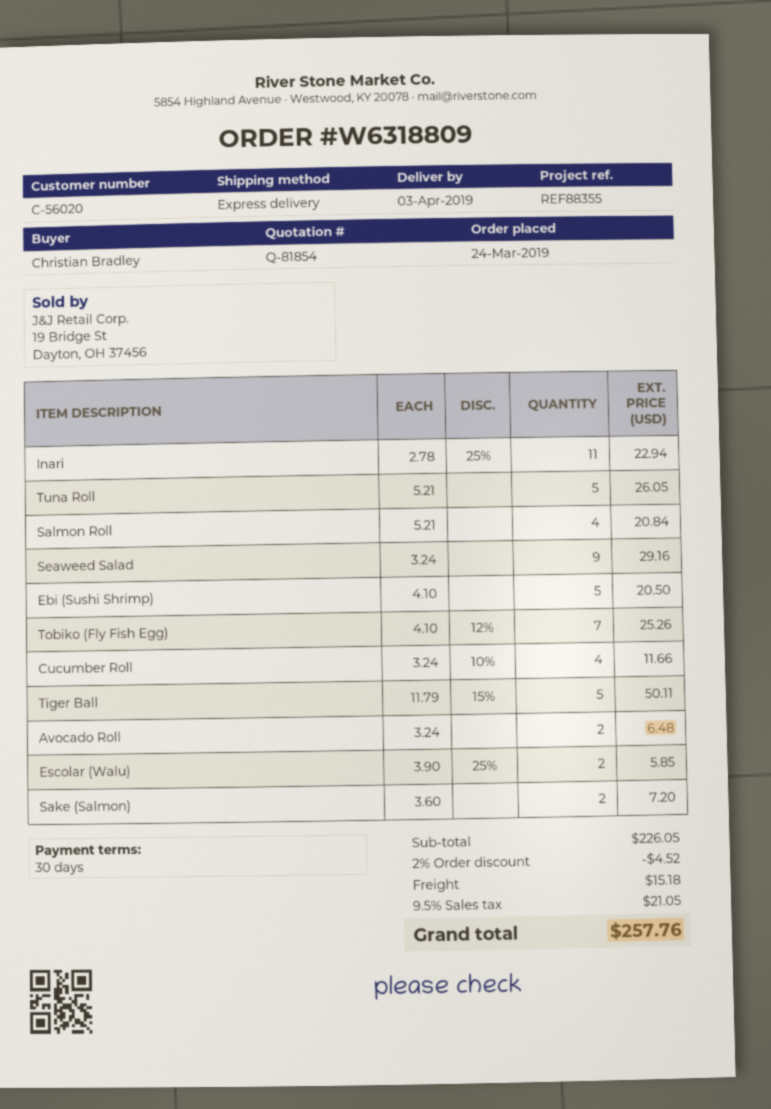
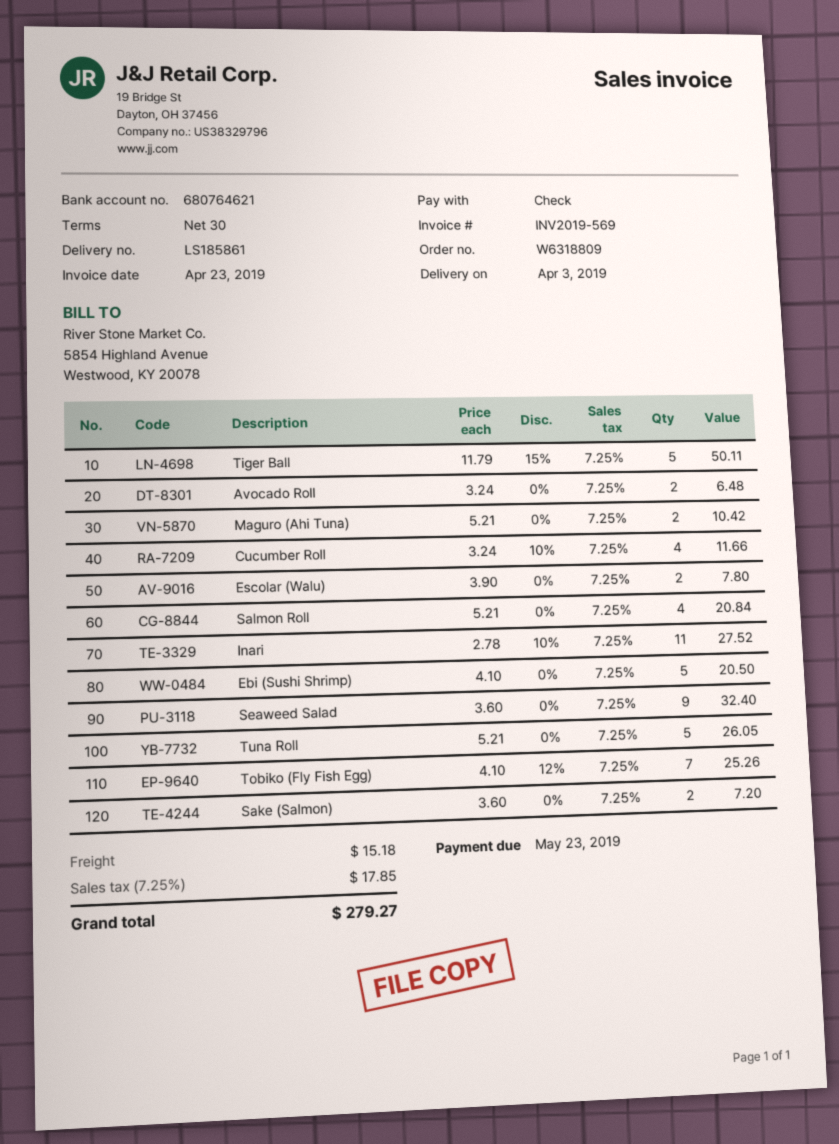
Inari: 11 x 2.78 - 25% = 22.94 -> 11 x 2.78 - 10% = 27.52
Seaweed Salad: 9 x 3.24 = 29.16 -> 9 x 3.60 = 32.40
Escolar (Walu): 2 x 3.90 - 25% = 5.85 -> 2 x 3.90 = 7.80
Maguro (Ahi Tuna): none -> 2 x 5.21 = 10.42
discount: 2% = 4.52 -> none
tax: 9.5% = 21.05 -> 7.25% = 17.85
total: 257.76 -> 279.27

